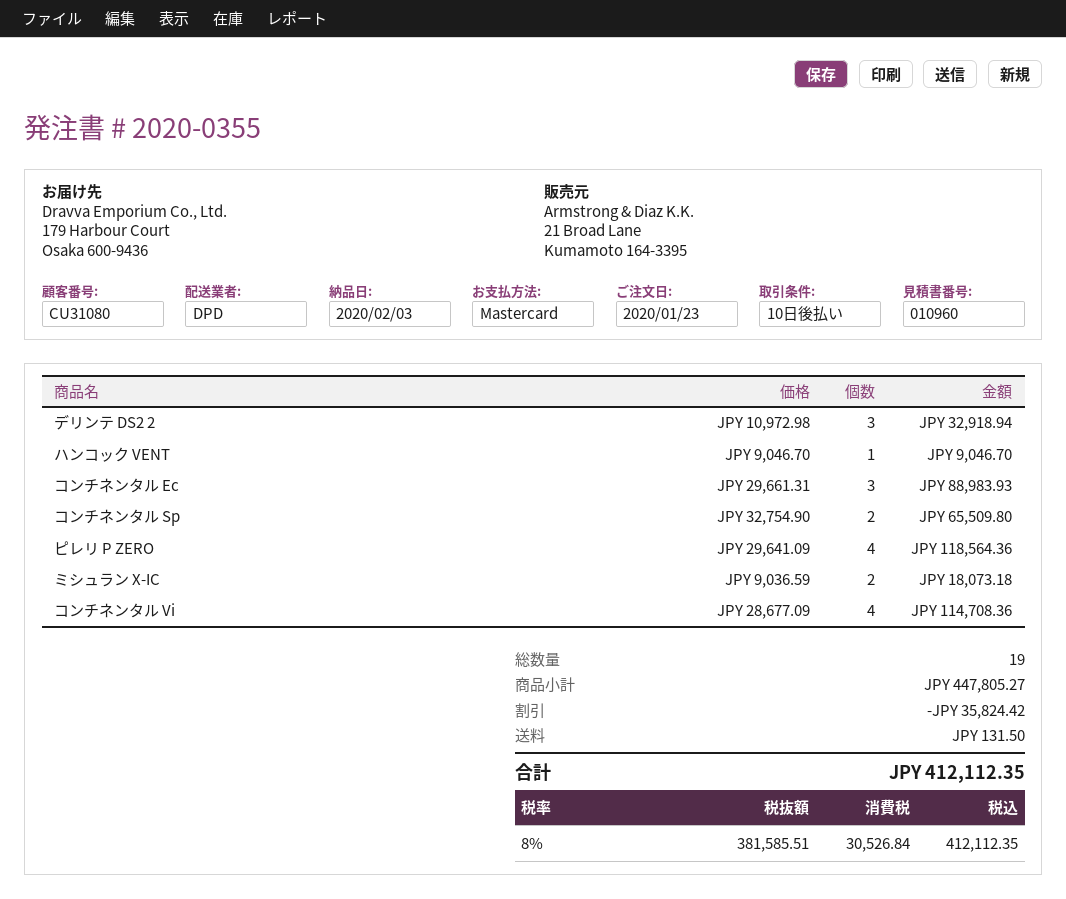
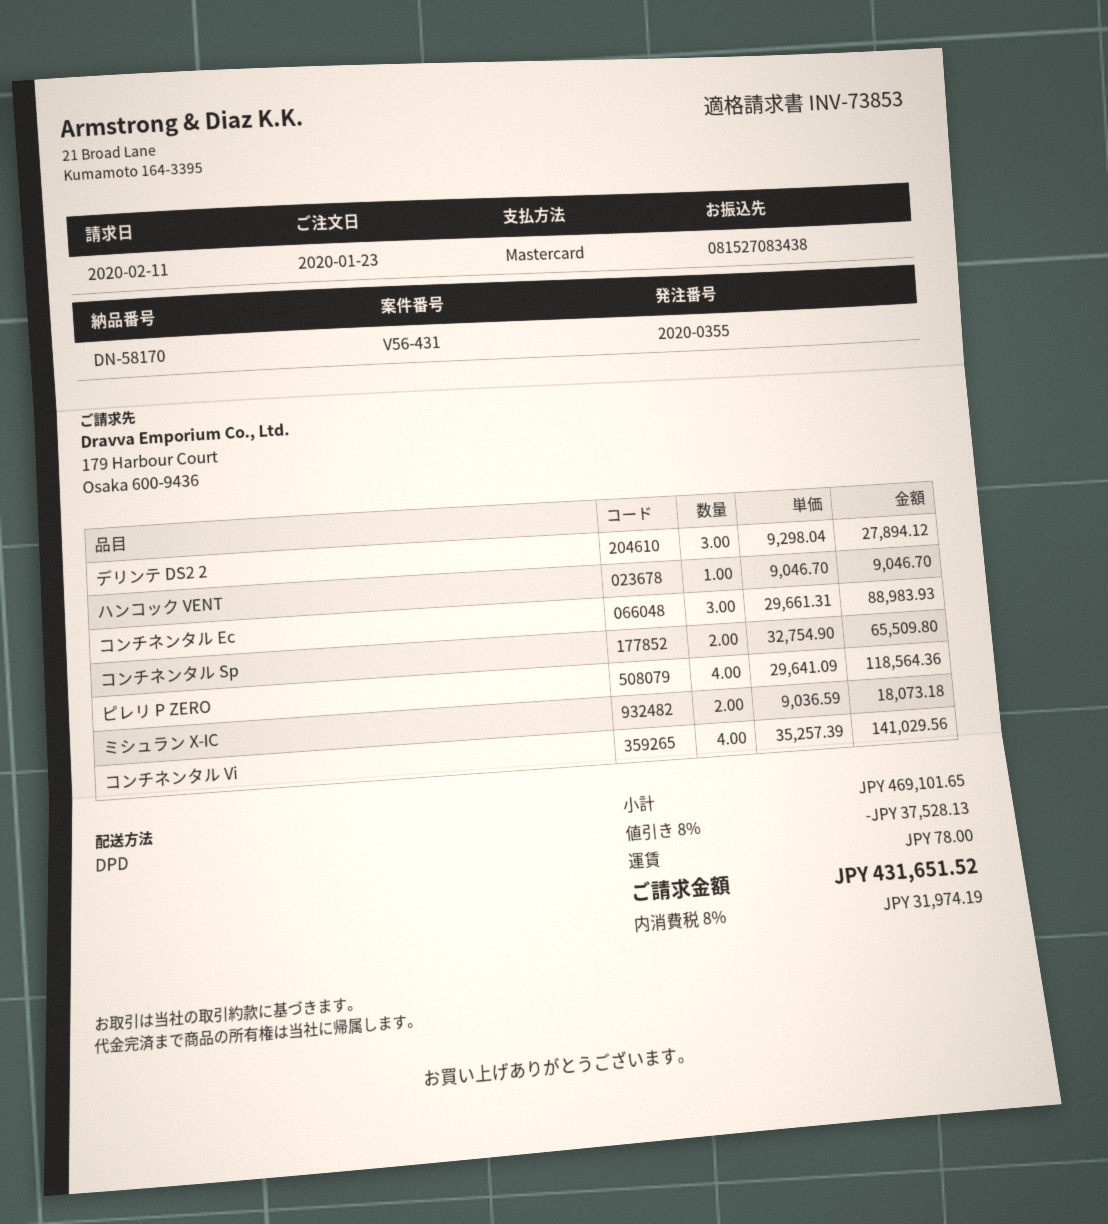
デリンテ DS2 2: 3 x 10972.98 = 32918.94 -> 3 x 9298.04 = 27894.12
コンチネンタル Vi: 4 x 28677.09 = 114708.36 -> 4 x 35257.39 = 141029.56
subtotal: 447805.27 -> 469101.65
discount: 35824.42 -> 37528.13
shipping: 131.50 -> 78.00
tax: 8% = 30526.84 -> 8% = 31974.19
total: 412112.35 -> 431651.52

